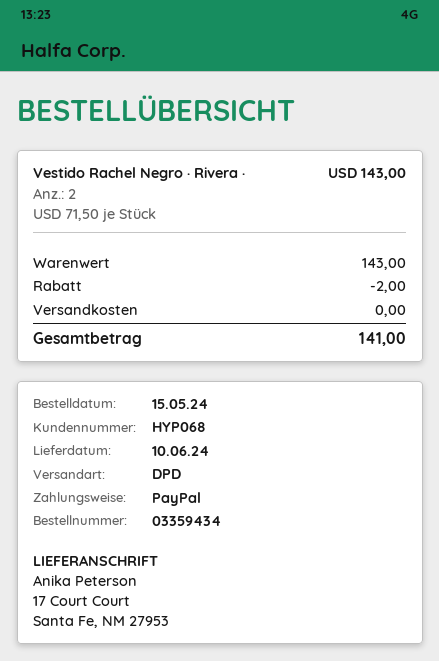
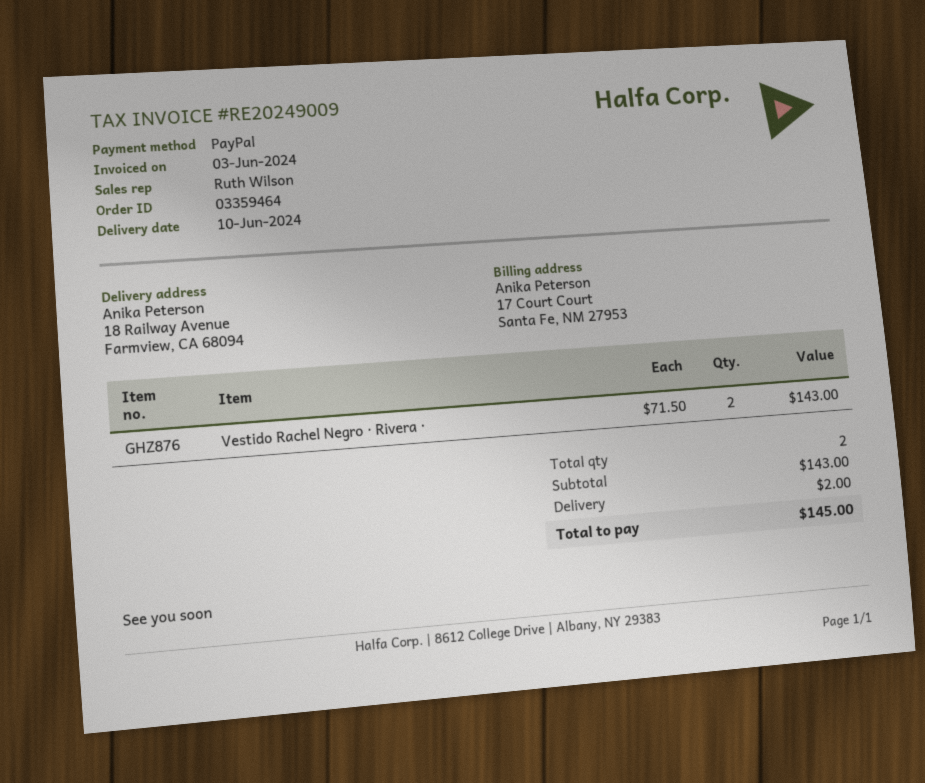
order number: 03359434 -> 03359464
ship to: 17 Court Court, Santa Fe, NM 27953 -> 18 Railway Avenue, Farmview, CA 68094
discount: 2.00 -> none
shipping: 0.00 -> 2.00
total: 141.00 -> 145.00

